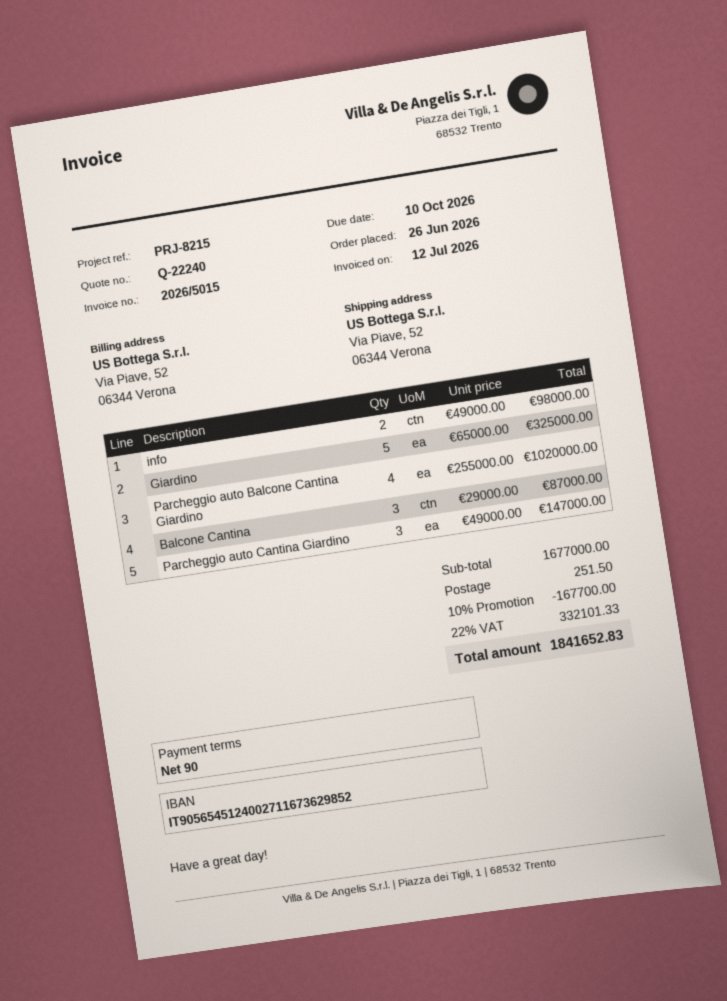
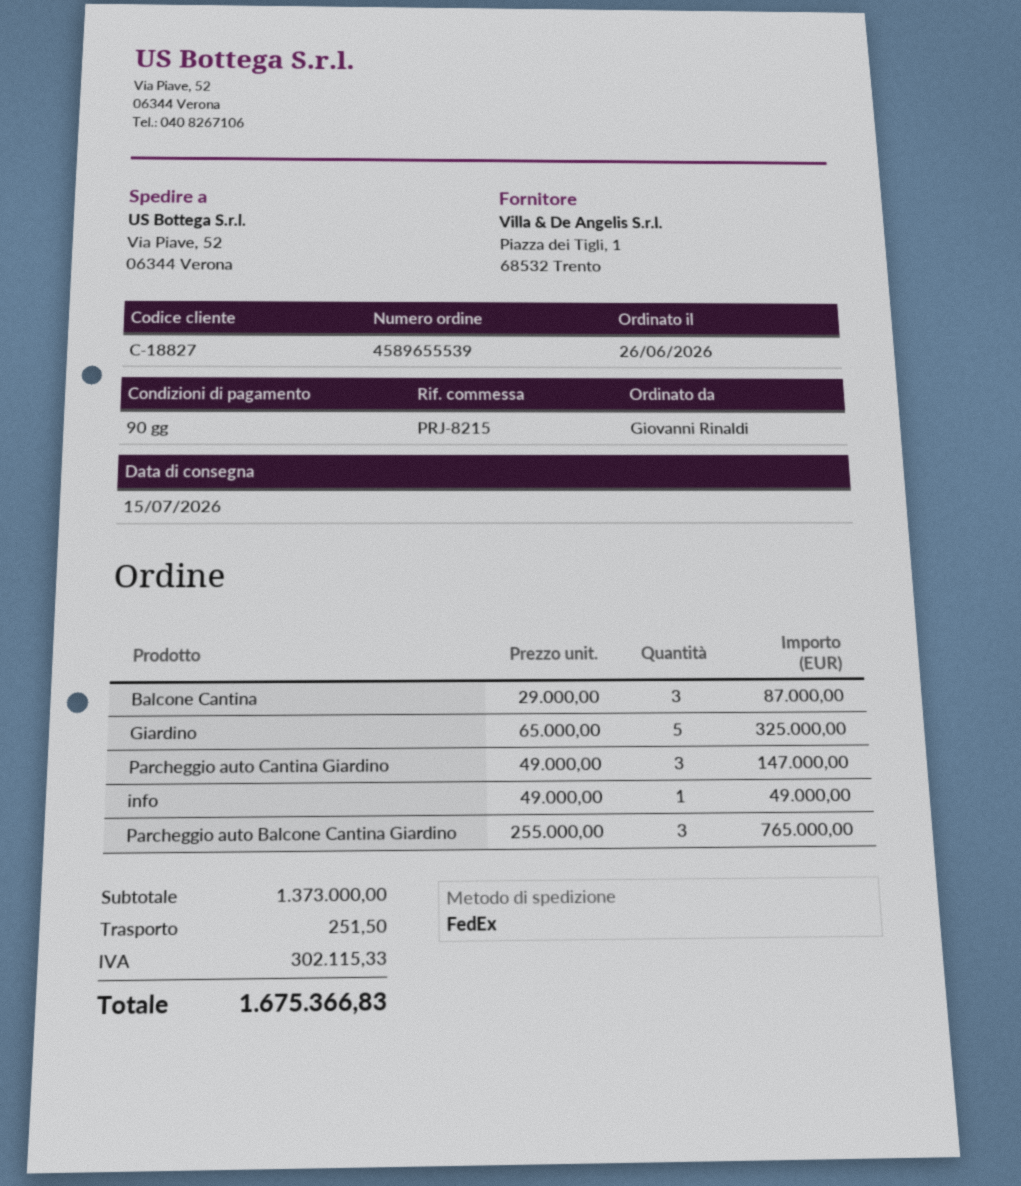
info: 2 x 49000.00 = 98000.00 -> 1 x 49000.00 = 49000.00
Parcheggio auto Balcone Cantina Giardino: 4 x 255000.00 = 1020000.00 -> 3 x 255000.00 = 765000.00
subtotal: 1677000.00 -> 1373000.00
discount: 10% = 167700.00 -> none
tax: 332101.33 -> 302115.33
total: 1841652.83 -> 1675366.83

